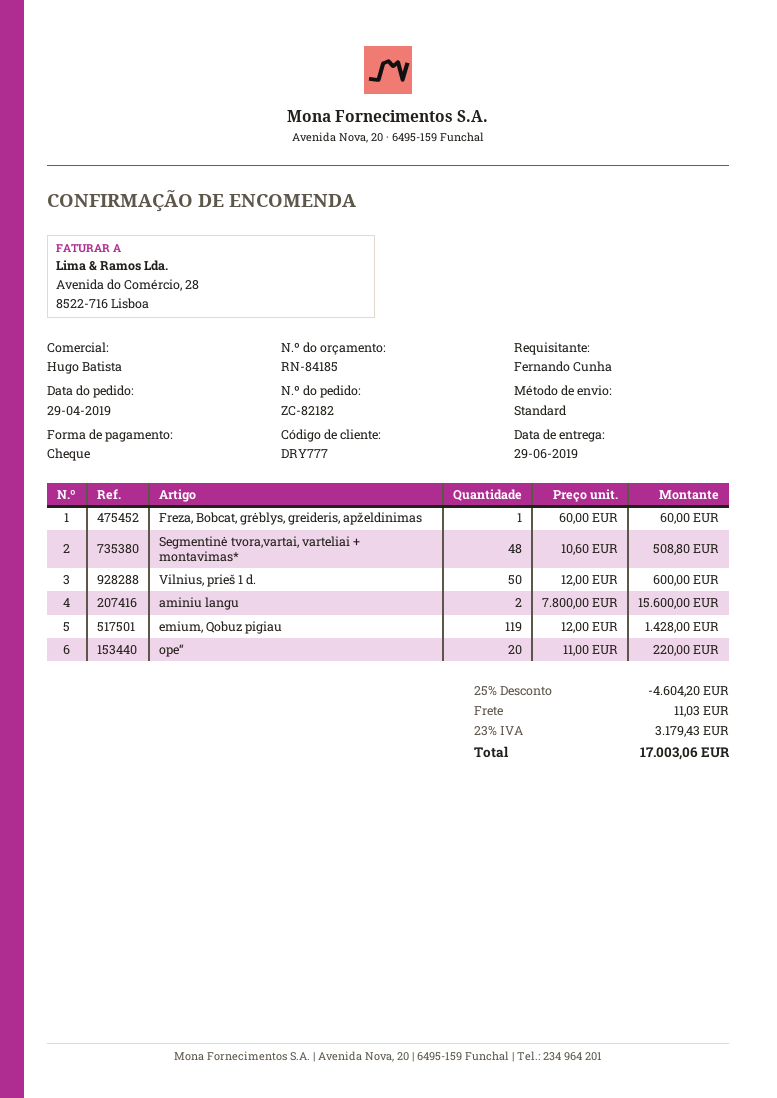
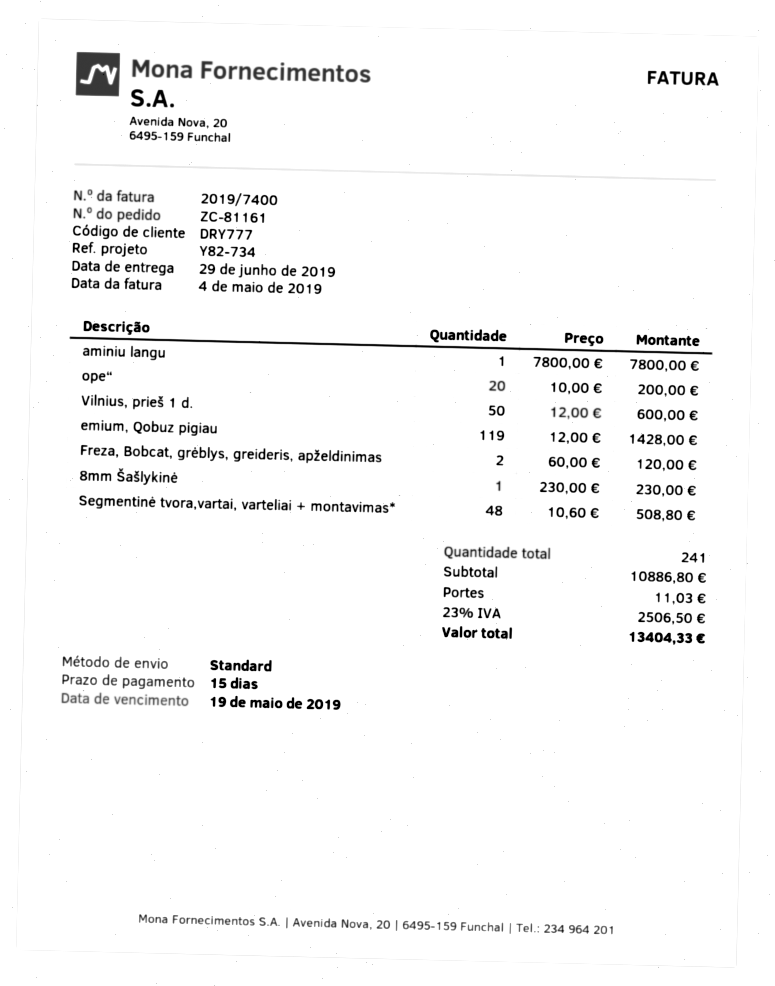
order number: ZC-82182 -> ZC-81161
Freza, Bobcat, grėblys, greideris, apželdinimas: 1 x 60.00 = 60.00 -> 2 x 60.00 = 120.00
aminiu langu: 2 x 7800.00 = 15600.00 -> 1 x 7800.00 = 7800.00
ope“: 20 x 11.00 = 220.00 -> 20 x 10.00 = 200.00
8mm Šašlykinė: none -> 1 x 230.00 = 230.00
discount: 25% = 4604.20 -> none
tax: 23% = 3179.43 -> 23% = 2506.50
total: 17003.06 -> 13404.33

